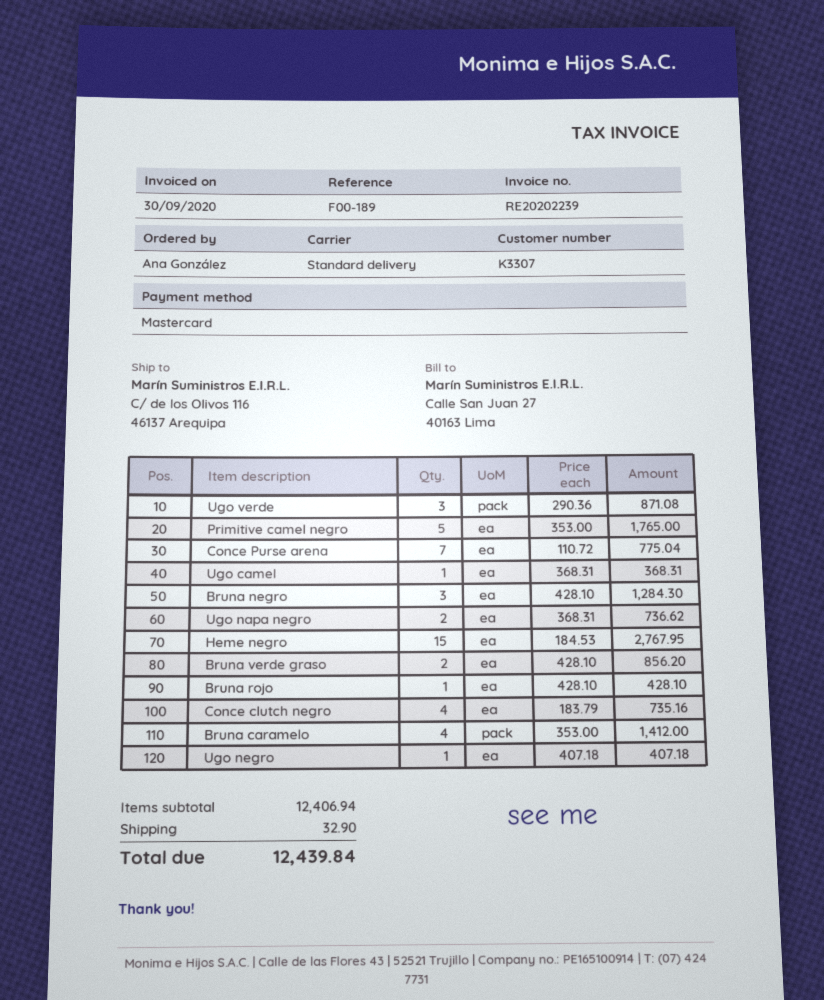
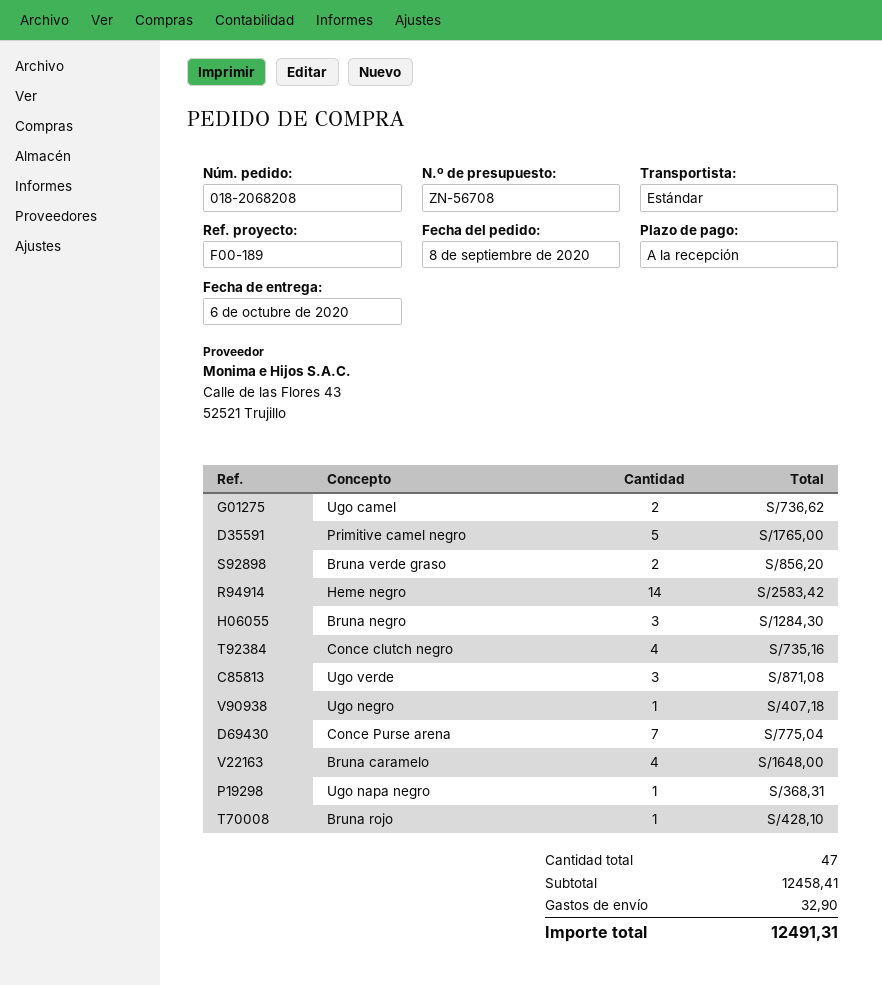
Ugo camel: 1 for 368.31 -> 2 for 736.62
Ugo napa negro: 2 for 736.62 -> 1 for 368.31
Heme negro: 15 for 2767.95 -> 14 for 2583.42
Bruna caramelo: 4 for 1412.00 -> 4 for 1648.00
subtotal: 12406.94 -> 12458.41
total: 12439.84 -> 12491.31

